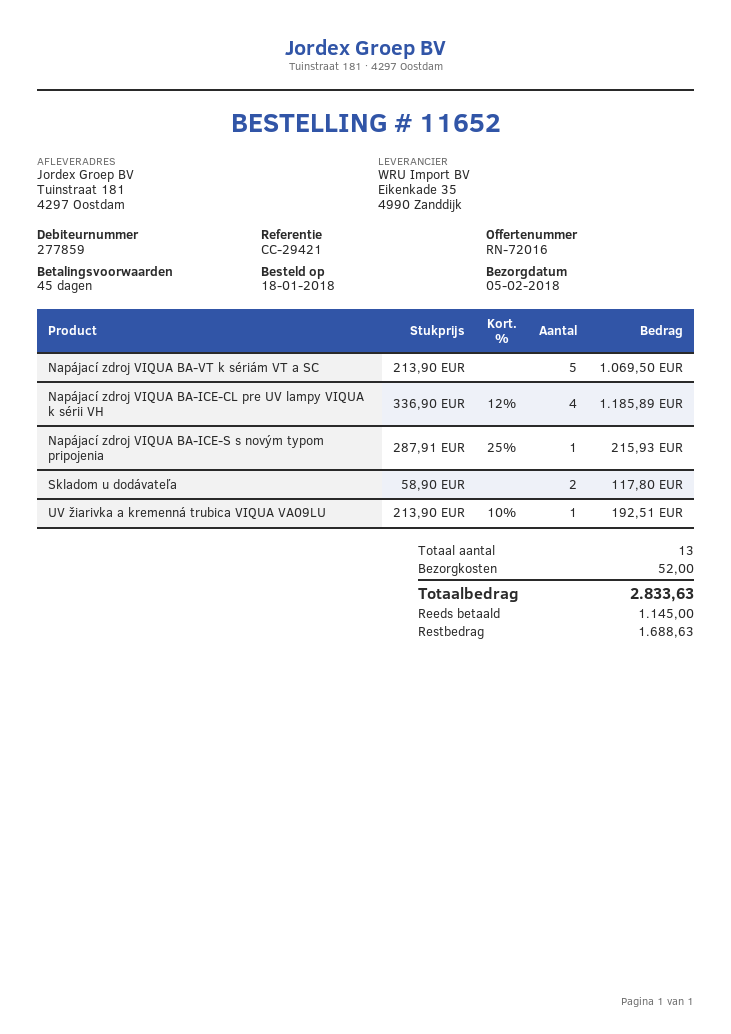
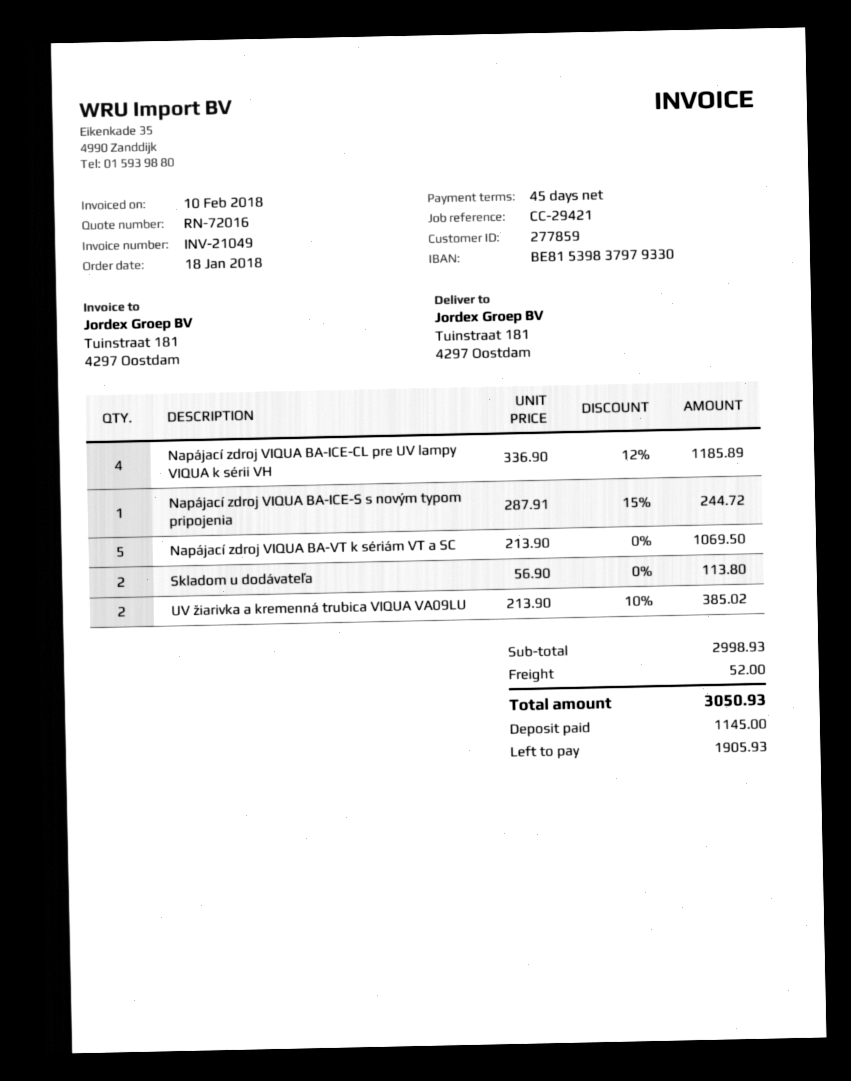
Napájací zdroj VIQUA BA-ICE-S s novým typom pripojenia: 1 x 287.91 - 25% = 215.93 -> 1 x 287.91 - 15% = 244.72
Skladom u dodávateľa: 2 x 58.90 = 117.80 -> 2 x 56.90 = 113.80
UV žiarivka a kremenná trubica VIQUA VA09LU: 1 x 213.90 - 10% = 192.51 -> 2 x 213.90 - 10% = 385.02
total: 2833.63 -> 3050.93
balance: 1688.63 -> 1905.93

